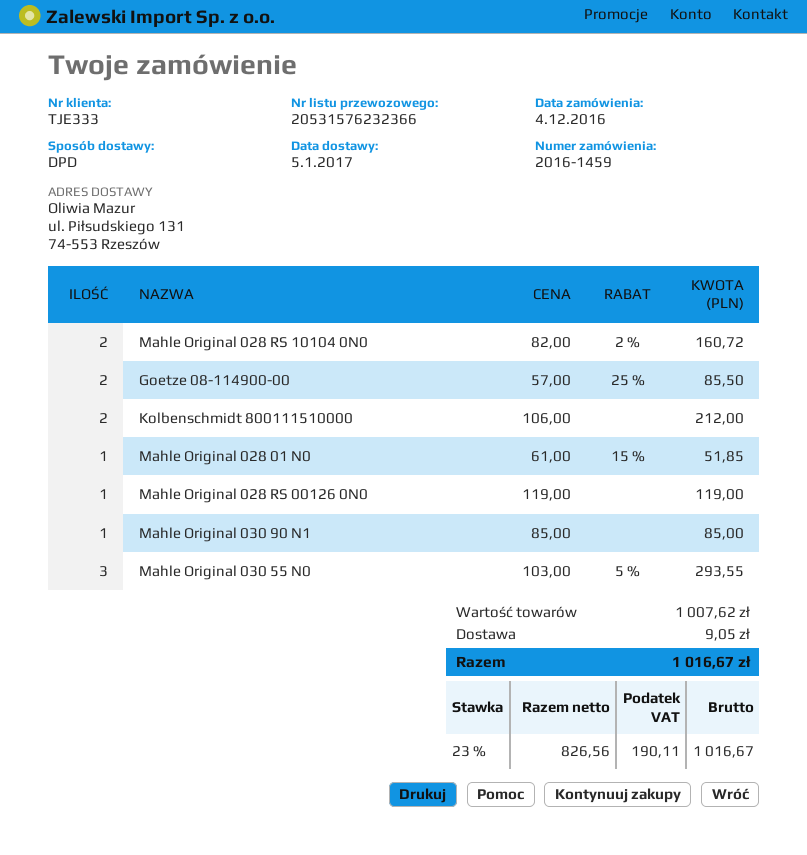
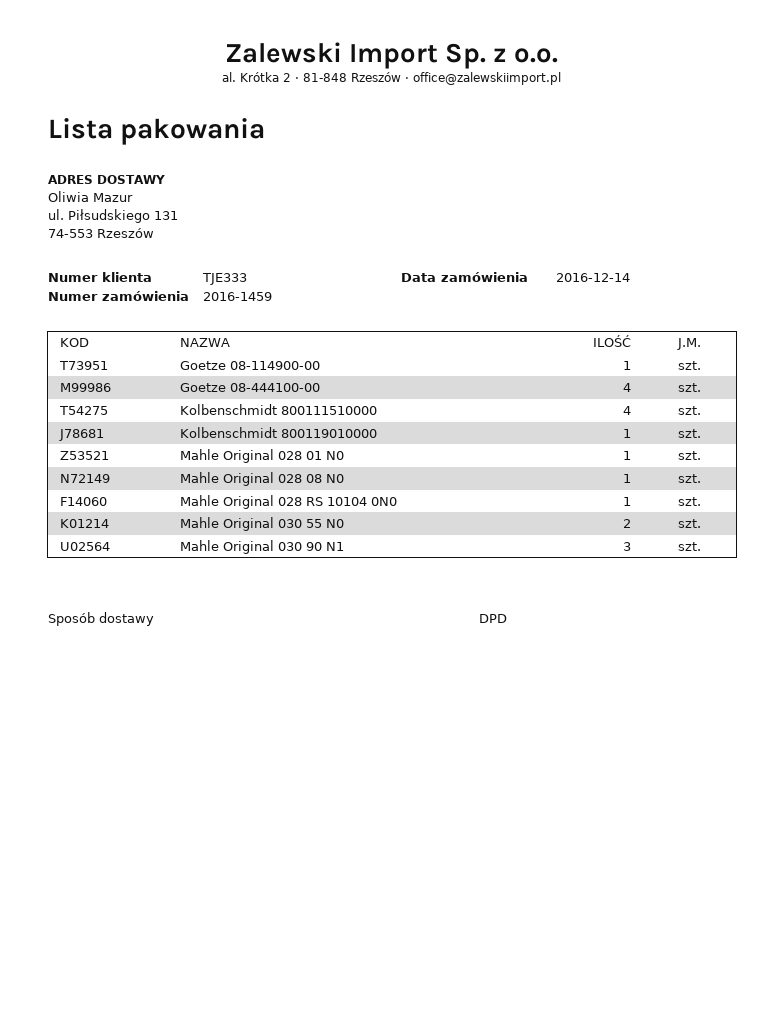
order date: 2016-12-04 -> 2016-12-14
Mahle Original 028 RS 10104 0N0: 2 -> 1
Goetze 08-114900-00: 2 -> 1
Kolbenschmidt 800111510000: 2 -> 4
Mahle Original 028 RS 00126 0N0: 1 -> none
Mahle Original 030 90 N1: 1 -> 3
Mahle Original 030 55 N0: 3 -> 2
Goetze 08-444100-00: none -> 4
Kolbenschmidt 800119010000: none -> 1
Mahle Original 028 08 N0: none -> 1

